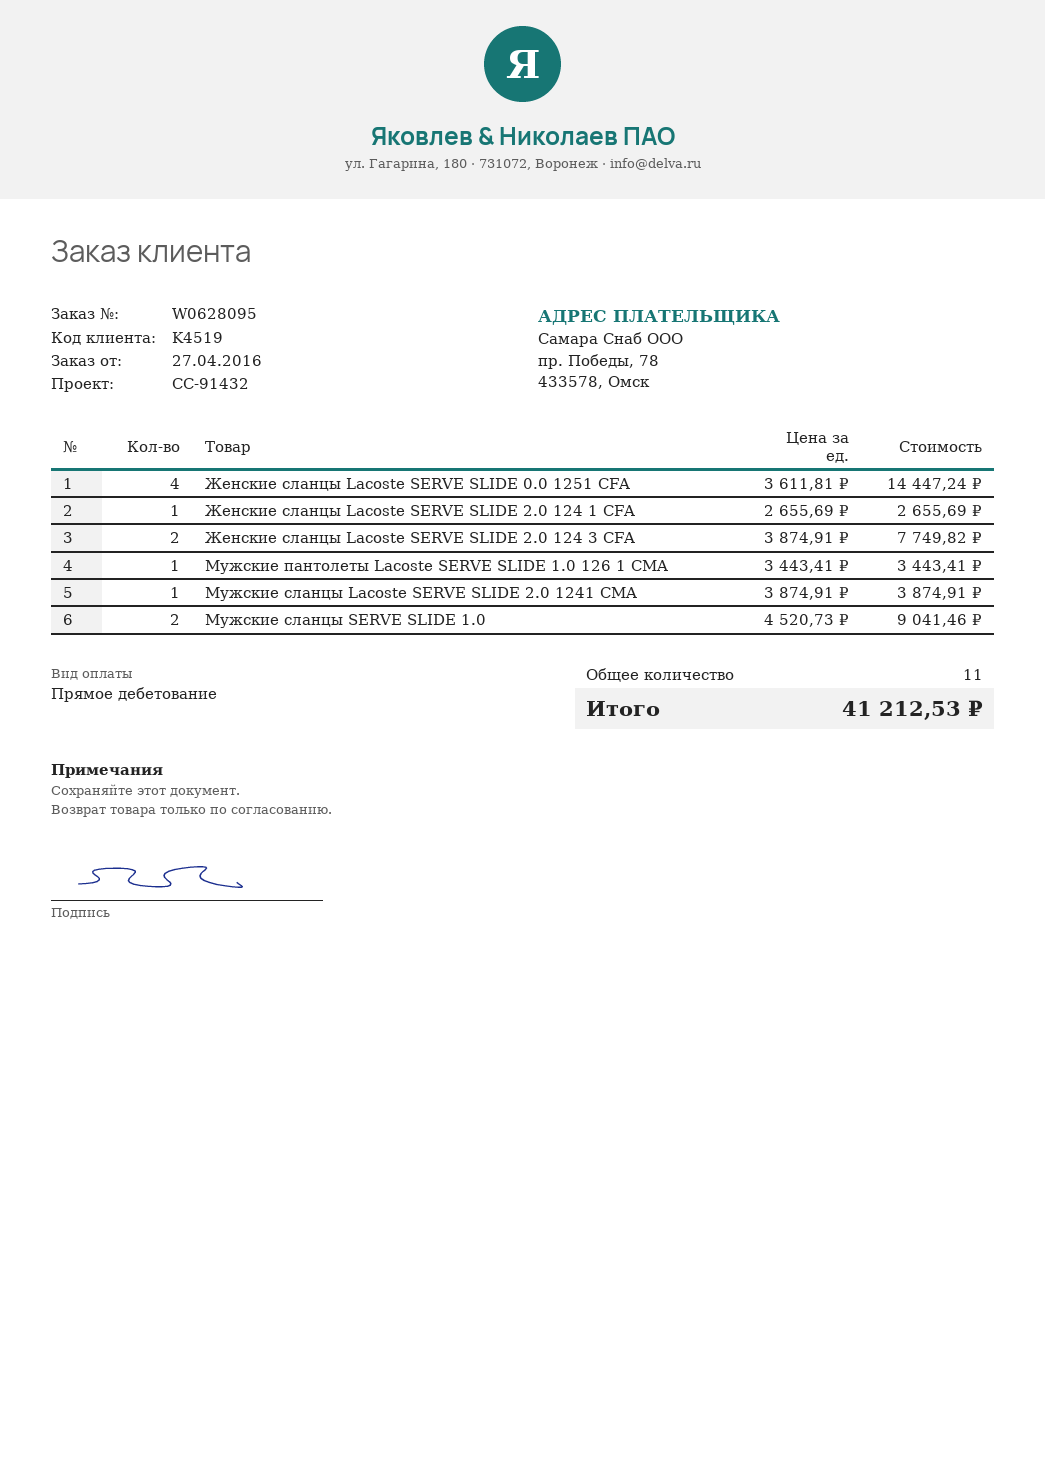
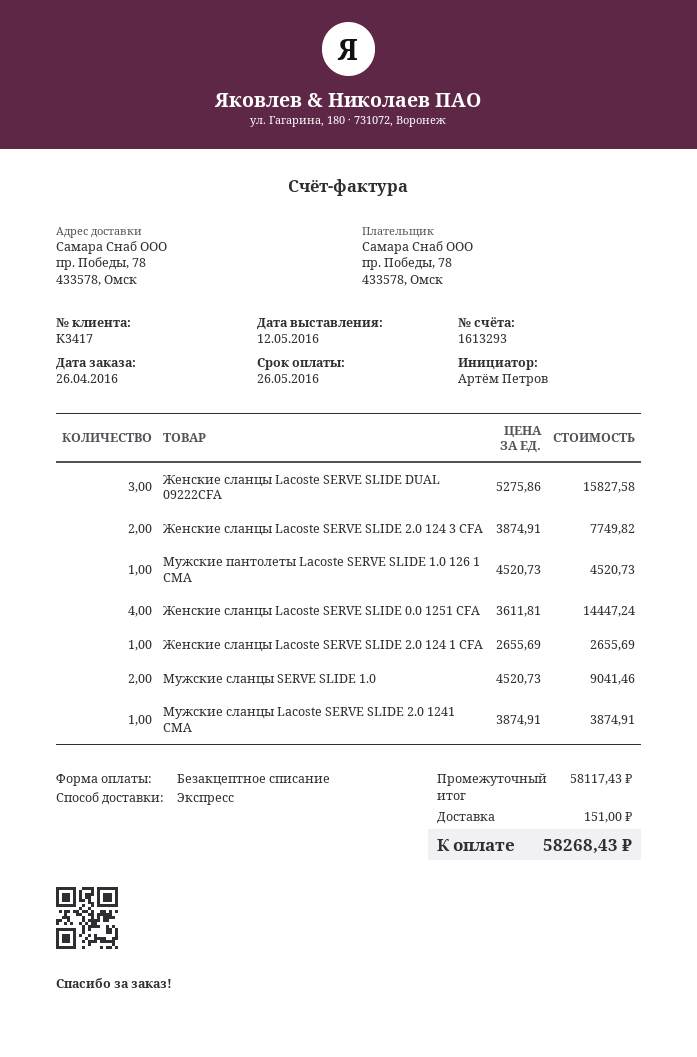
order date: 2016-04-27 -> 2016-04-26
customer number: K4519 -> K3417
Мужские пантолеты Lacoste SERVE SLIDE 1.0 126 1 CMA: 1 x 3443.41 = 3443.41 -> 1 x 4520.73 = 4520.73
Женские сланцы Lacoste SERVE SLIDE DUAL 09222CFA: none -> 3 x 5275.86 = 15827.58
shipping: none -> 151.00
total: 41212.53 -> 58268.43

